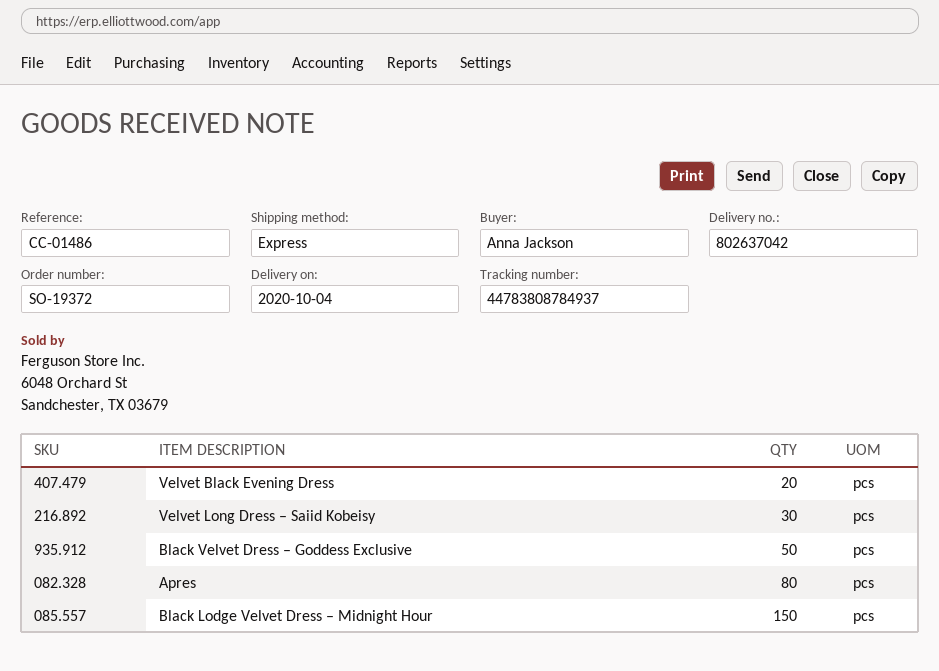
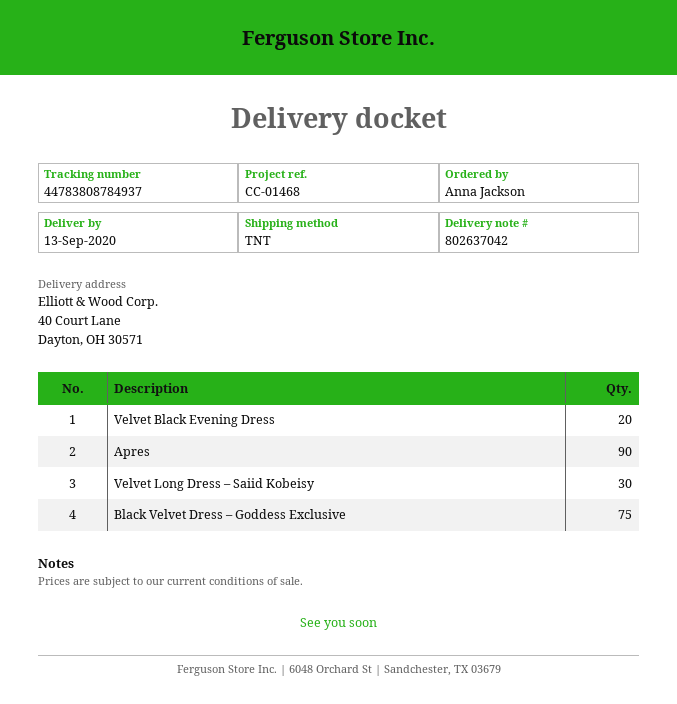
delivery date: 2020-10-04 -> 2020-09-13
reference: CC-01486 -> CC-01468
shipping method: express -> TNT
Black Velvet Dress – Goddess Exclusive: 50 -> 75
Apres: 80 -> 90
Black Lodge Velvet Dress – Midnight Hour: 150 -> none

